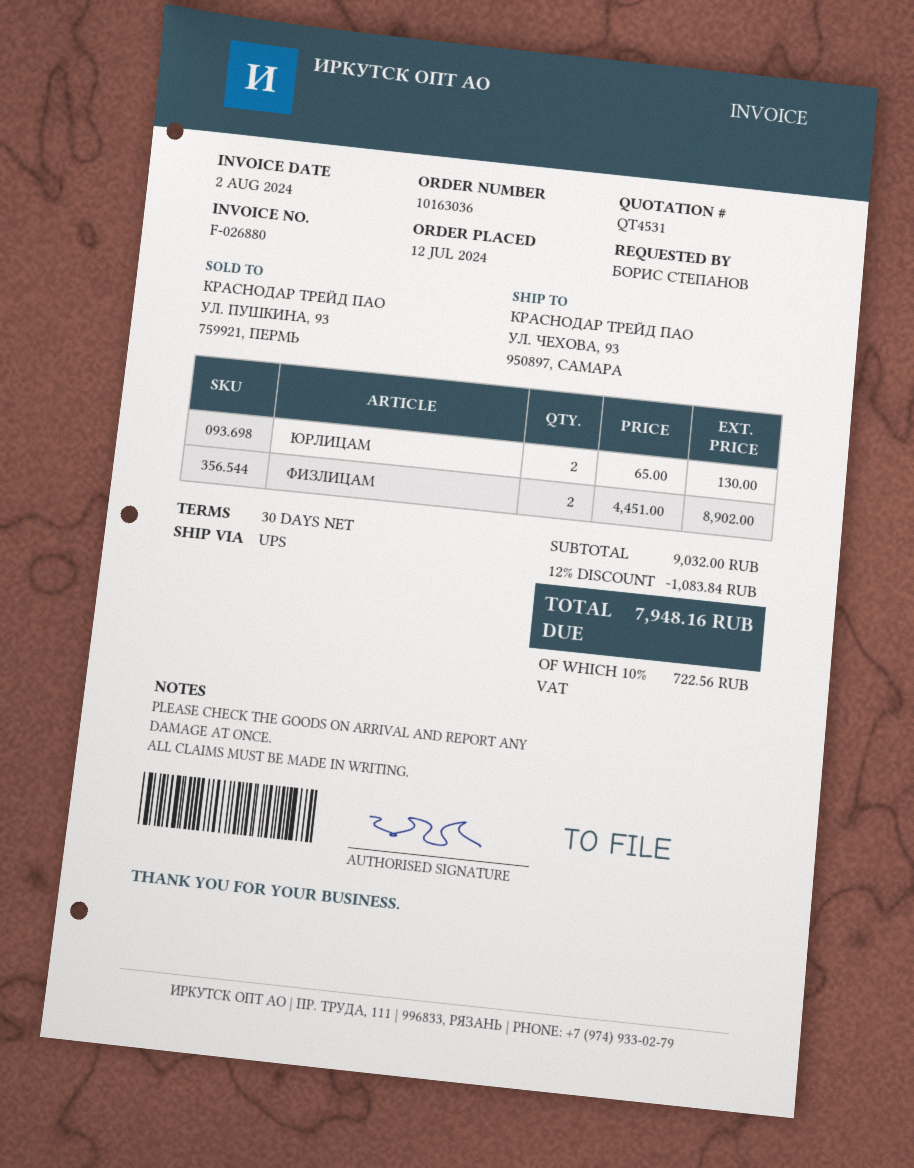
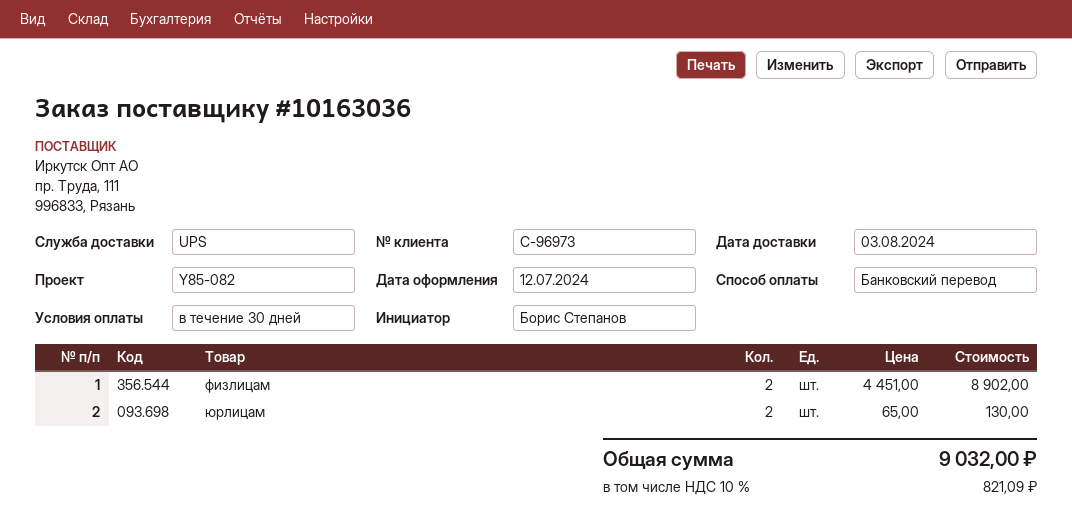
discount: 12% = 1083.84 -> none
tax: 10% = 722.56 -> 10% = 821.09
total: 7948.16 -> 9032.00

